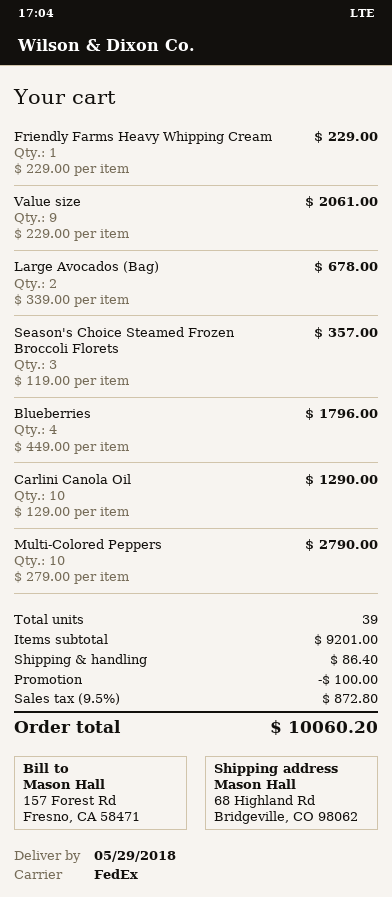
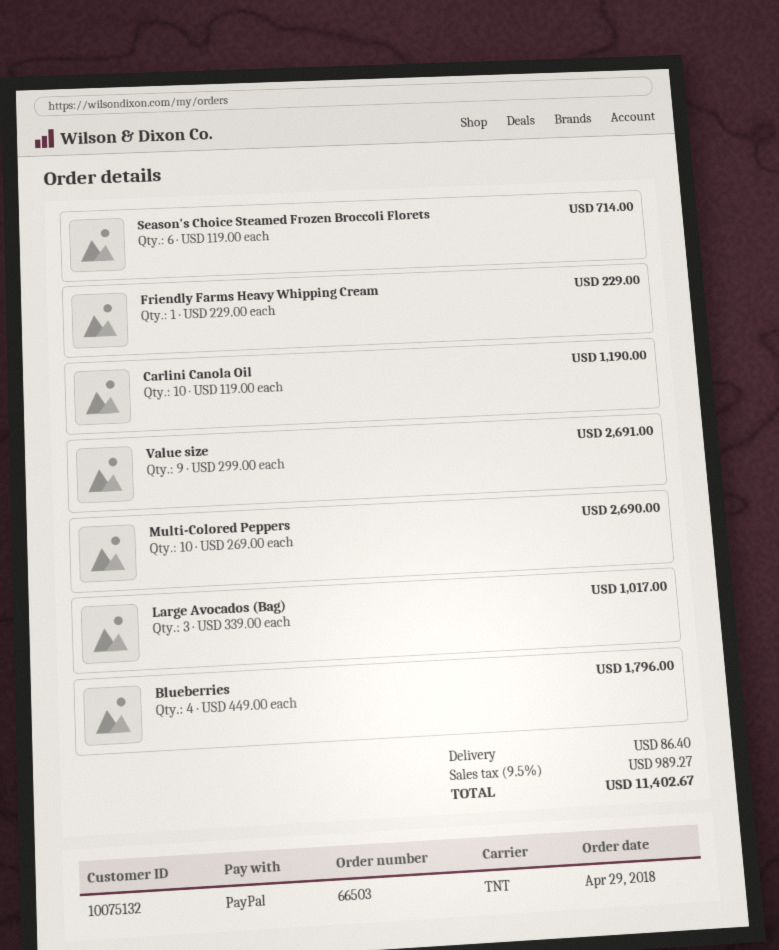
shipping method: FedEx -> TNT
Value size: 9 x 229.00 = 2061.00 -> 9 x 299.00 = 2691.00
Large Avocados (Bag): 2 x 339.00 = 678.00 -> 3 x 339.00 = 1017.00
Season's Choice Steamed Frozen Broccoli Florets: 3 x 119.00 = 357.00 -> 6 x 119.00 = 714.00
Carlini Canola Oil: 10 x 129.00 = 1290.00 -> 10 x 119.00 = 1190.00
Multi-Colored Peppers: 10 x 279.00 = 2790.00 -> 10 x 269.00 = 2690.00
discount: 100.00 -> none
tax: 9.5% = 872.80 -> 9.5% = 989.27
total: 10060.20 -> 11402.67

